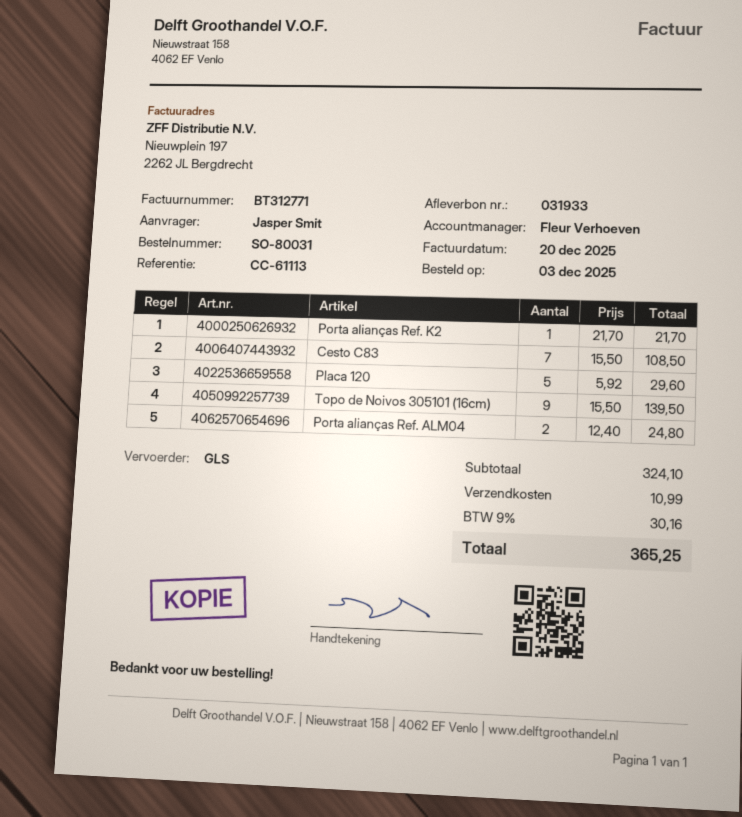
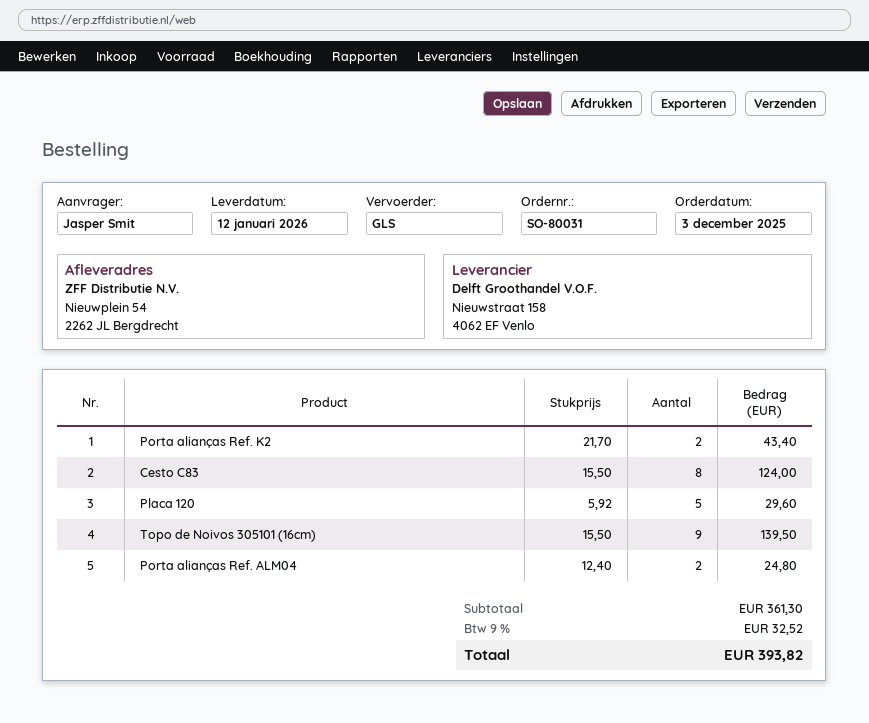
Porta alianças Ref. K2: 1 x 21.70 = 21.70 -> 2 x 21.70 = 43.40
Cesto C83: 7 x 15.50 = 108.50 -> 8 x 15.50 = 124.00
subtotal: 324.10 -> 361.30
shipping: 10.99 -> none
tax: 9% = 30.16 -> 9% = 32.52
total: 365.25 -> 393.82

